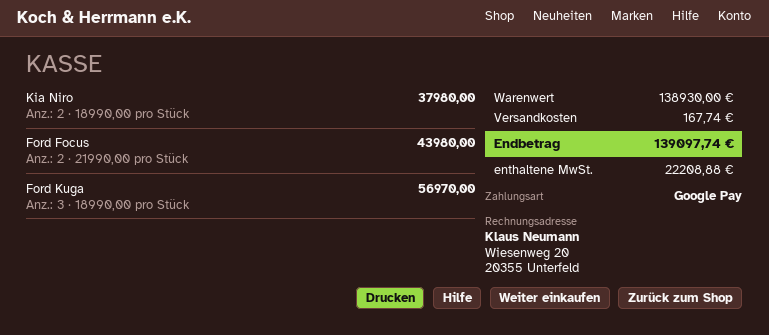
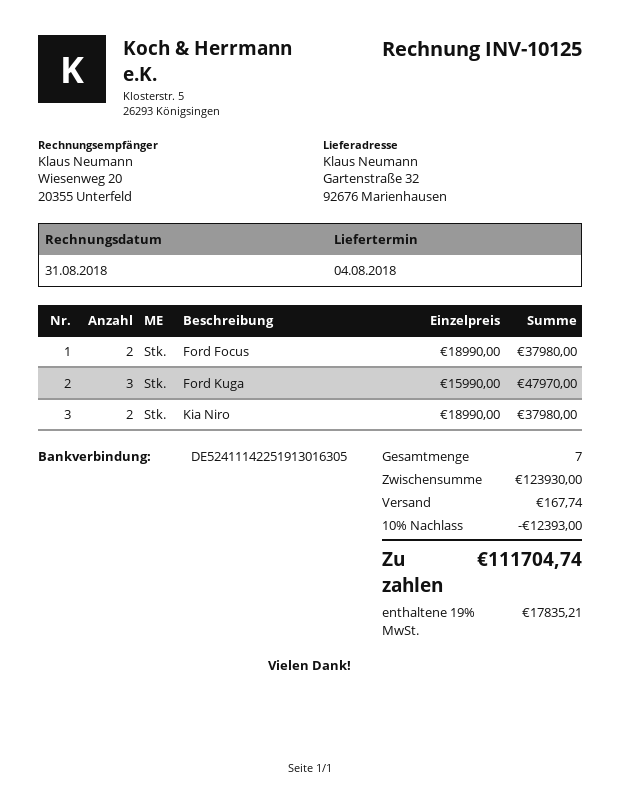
Ford Focus: 2 x 21990.00 = 43980.00 -> 2 x 18990.00 = 37980.00
Ford Kuga: 3 x 18990.00 = 56970.00 -> 3 x 15990.00 = 47970.00
subtotal: 138930.00 -> 123930.00
discount: none -> 10% = 12393.00
tax: 22208.88 -> 17835.21
total: 139097.74 -> 111704.74

